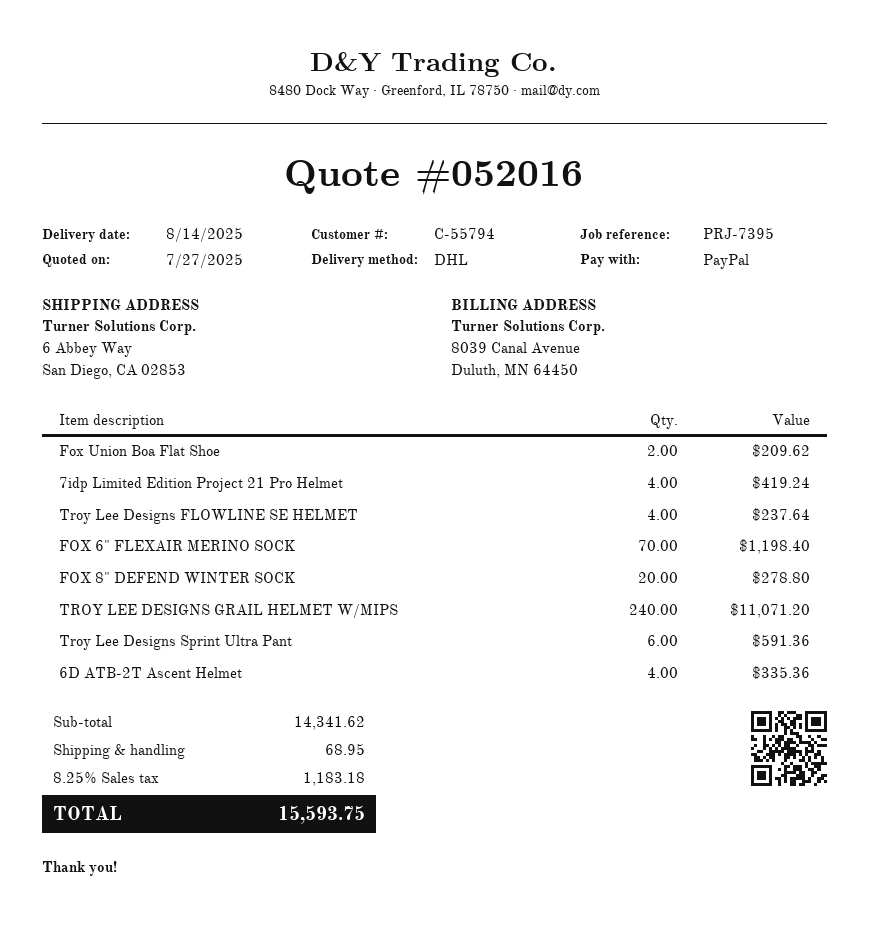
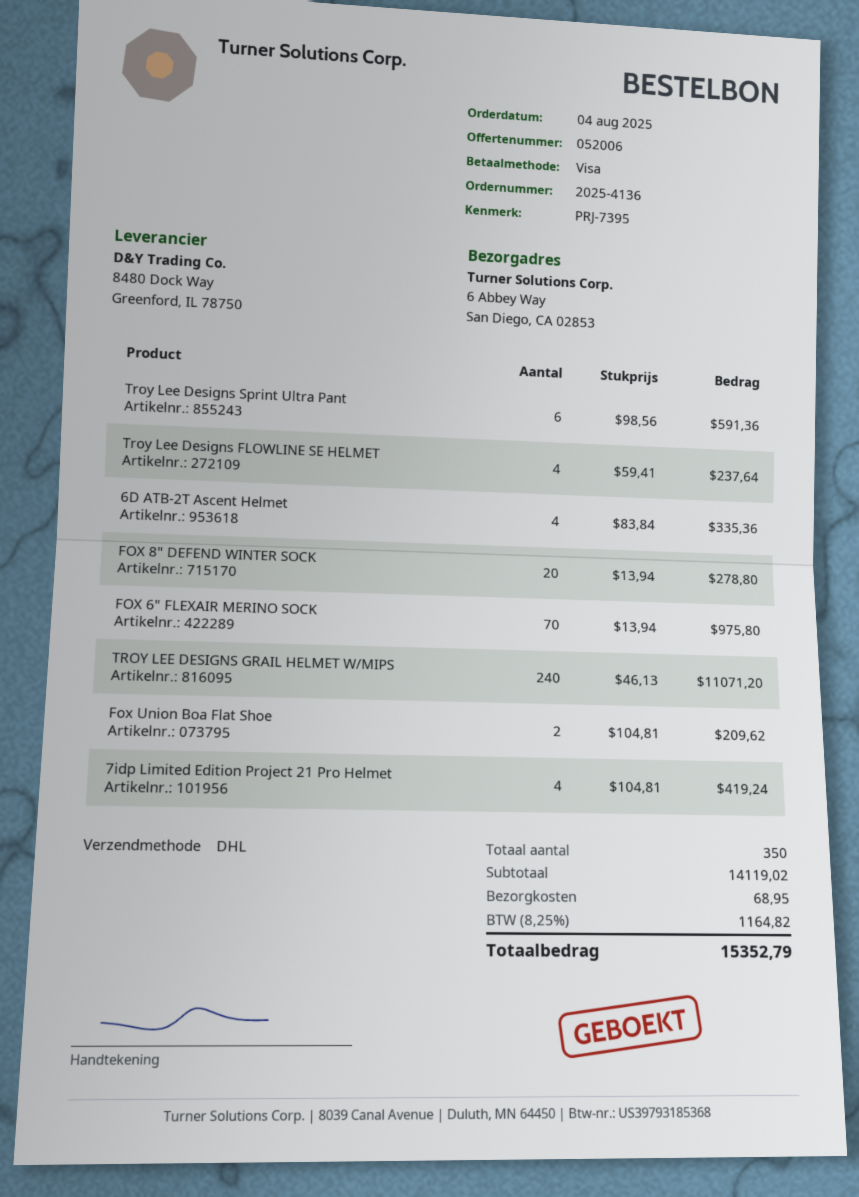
quote number: 052016 -> 052006
payment method: PayPal -> Visa
FOX 6" FLEXAIR MERINO SOCK: 70 for 1198.40 -> 70 for 975.80
subtotal: 14341.62 -> 14119.02
tax: 8.25% = 1183.18 -> 8.25% = 1164.82
total: 15593.75 -> 15352.79

